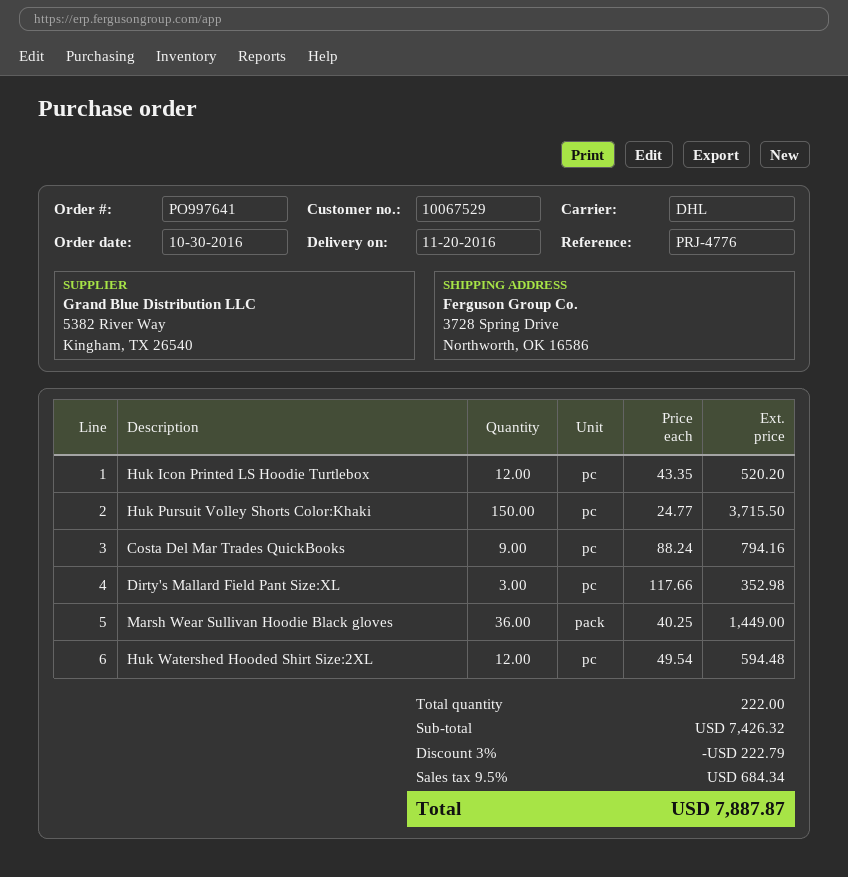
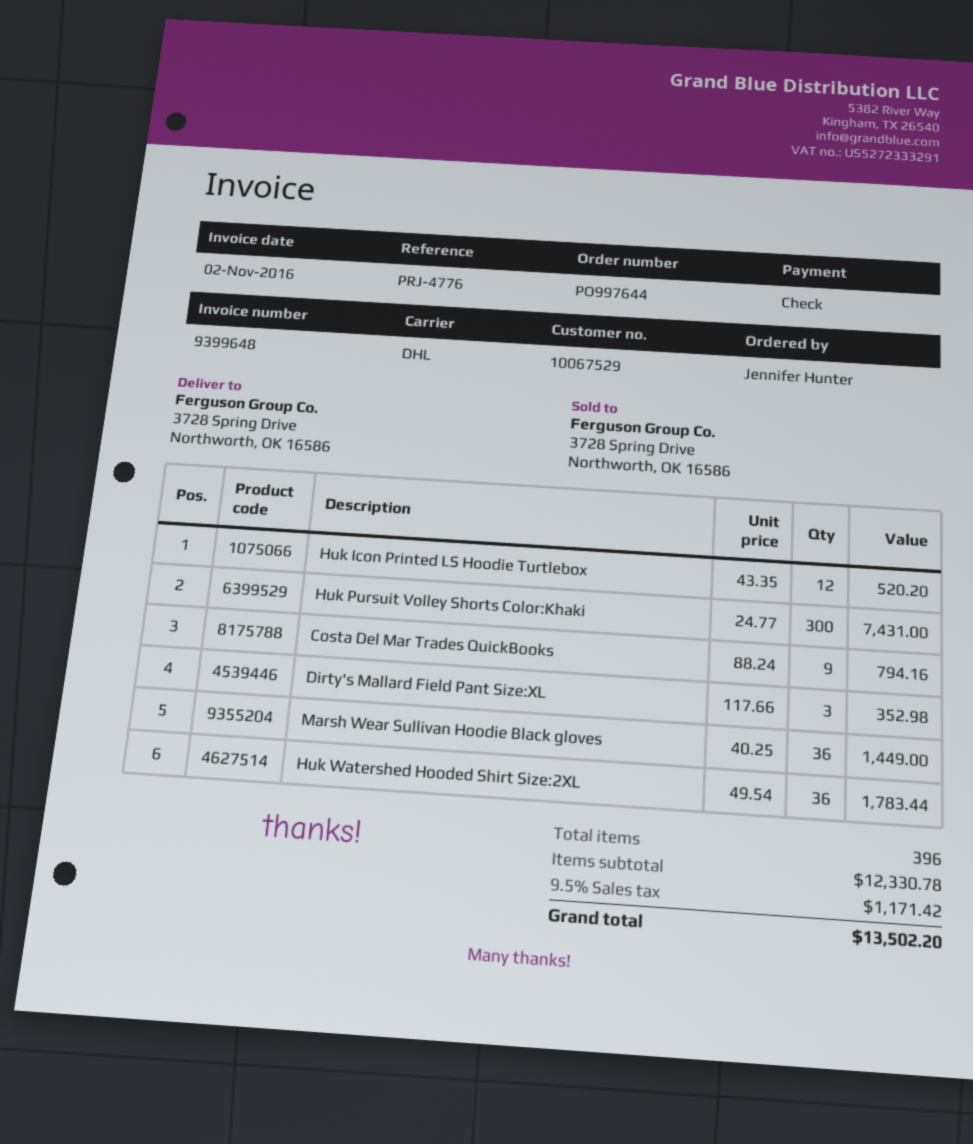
order number: PO997641 -> PO997644
Huk Pursuit Volley Shorts Color:Khaki: 150 x 24.77 = 3715.50 -> 300 x 24.77 = 7431.00
Huk Watershed Hooded Shirt Size:2XL: 12 x 49.54 = 594.48 -> 36 x 49.54 = 1783.44
total quantity: 222 -> 396
subtotal: 7426.32 -> 12330.78
discount: 3% = 222.79 -> none
tax: 9.5% = 684.34 -> 9.5% = 1171.42
total: 7887.87 -> 13502.20

